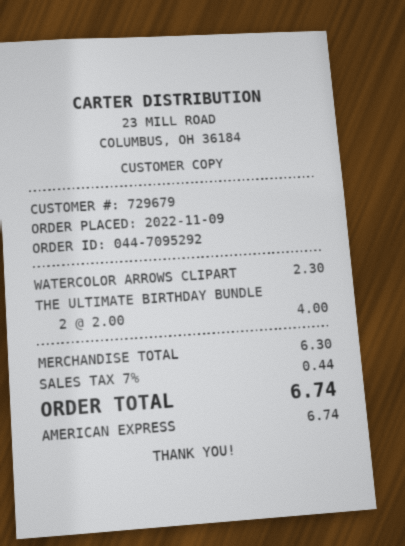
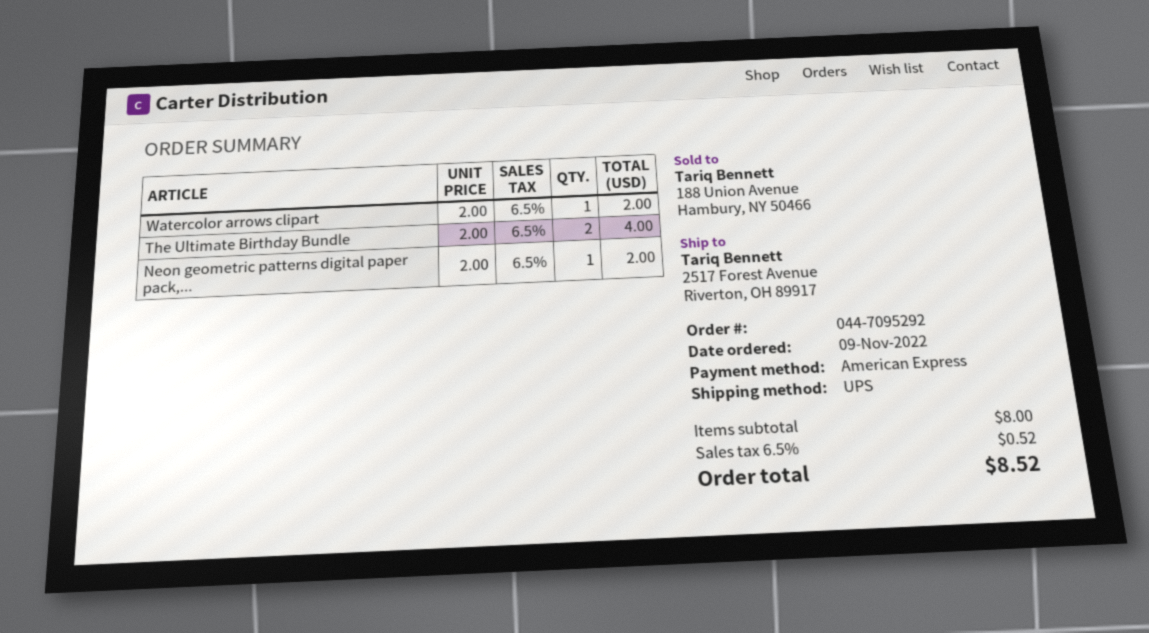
WATERCOLOR ARROWS CLIPART: 1 x 2.30 = 2.30 -> 1 x 2.00 = 2.00
Neon geometric patterns digital paper pack,...: none -> 1 x 2.00 = 2.00
subtotal: 6.30 -> 8.00
tax: 7% = 0.44 -> 6.5% = 0.52
total: 6.74 -> 8.52

